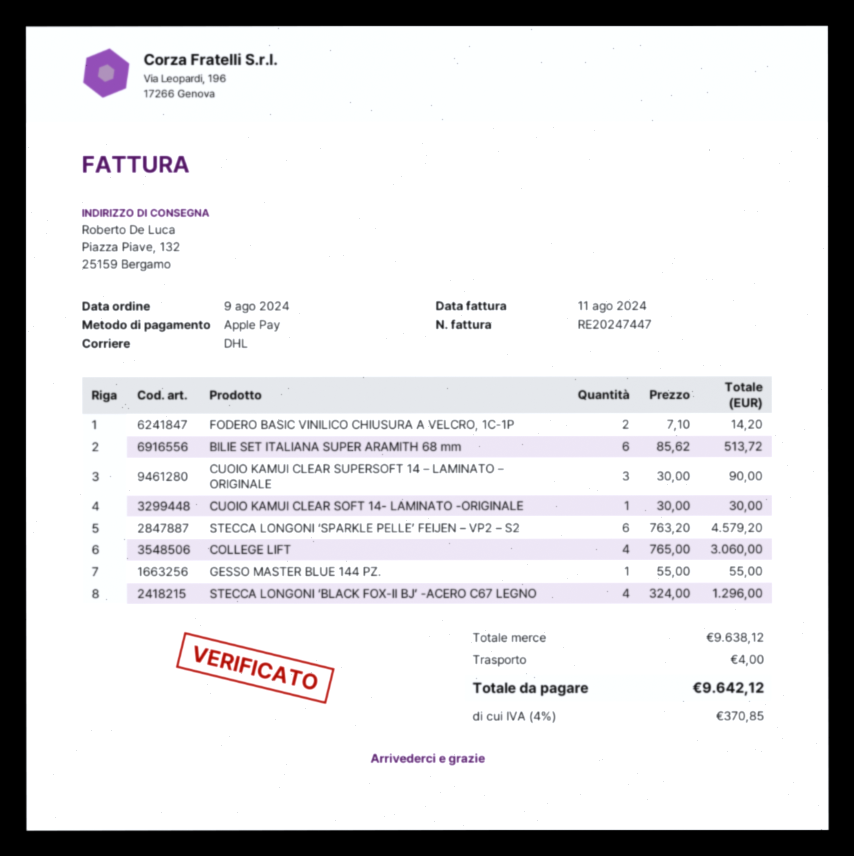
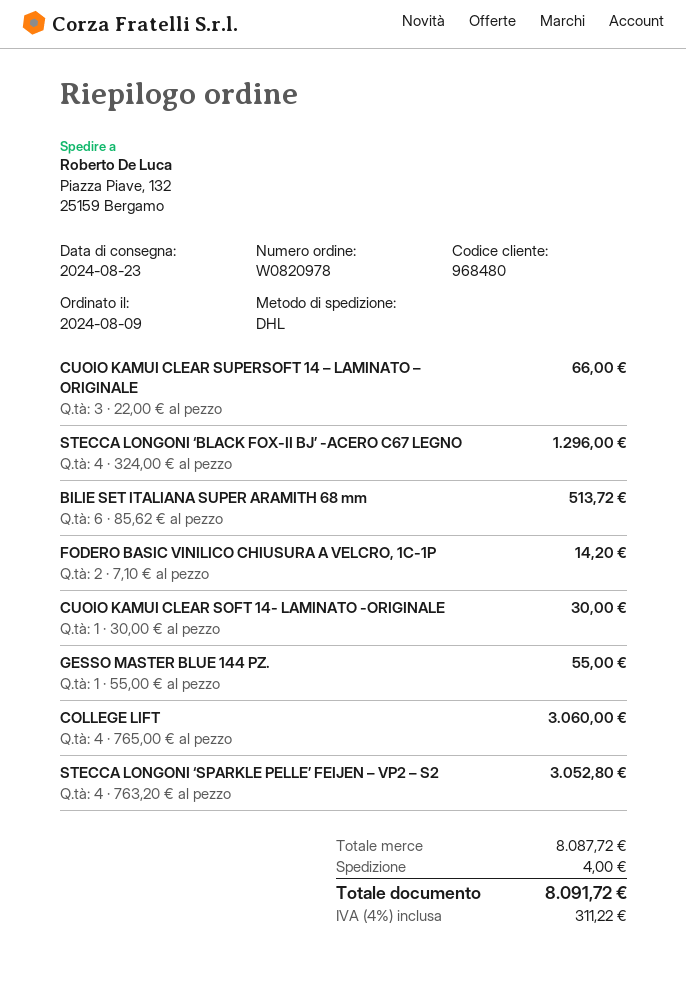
CUOIO KAMUI CLEAR SUPERSOFT 14 – LAMINATO – ORIGINALE: 3 x 30.00 = 90.00 -> 3 x 22.00 = 66.00
STECCA LONGONI ‘SPARKLE PELLE’ FEIJEN – VP2 – S2: 6 x 763.20 = 4579.20 -> 4 x 763.20 = 3052.80
subtotal: 9638.12 -> 8087.72
tax: 4% = 370.85 -> 4% = 311.22
total: 9642.12 -> 8091.72

